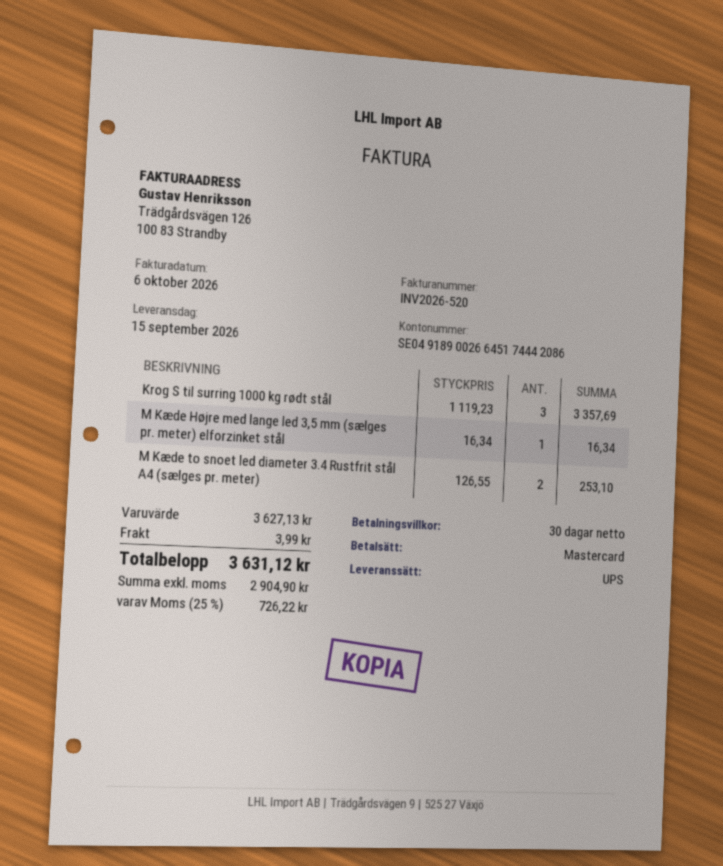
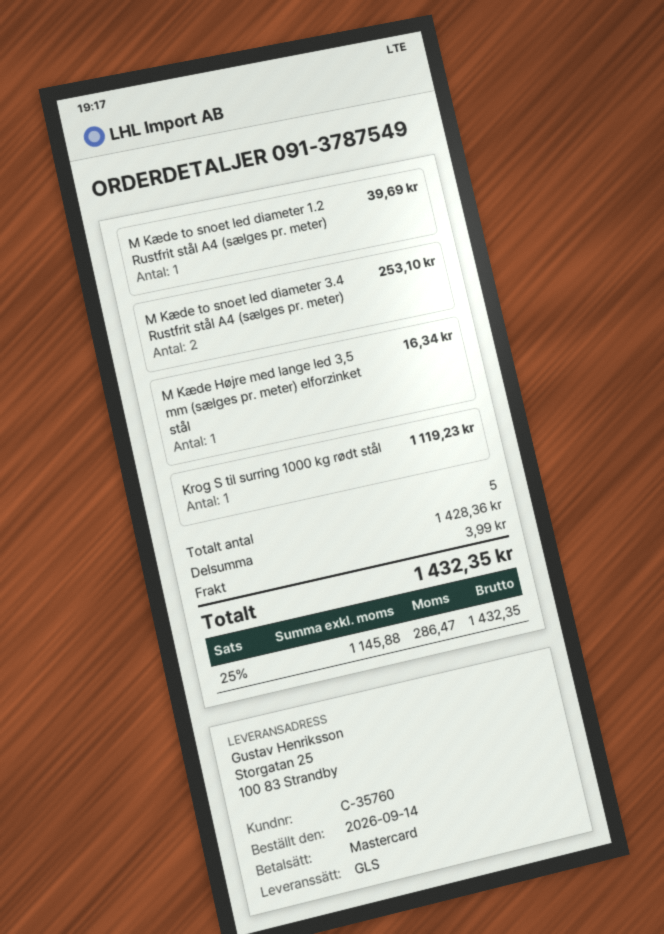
shipping method: UPS -> GLS
Krog S til surring 1000 kg rødt stål: 3 for 3357.69 -> 1 for 1119.23
M Kæde to snoet led diameter 1.2 Rustfrit stål A4 (sælges pr. meter): none -> 1 for 39.69
subtotal: 3627.13 -> 1428.36
net: 2904.90 -> 1145.88
tax: 25% = 726.22 -> 25% = 286.47
total: 3631.12 -> 1432.35

